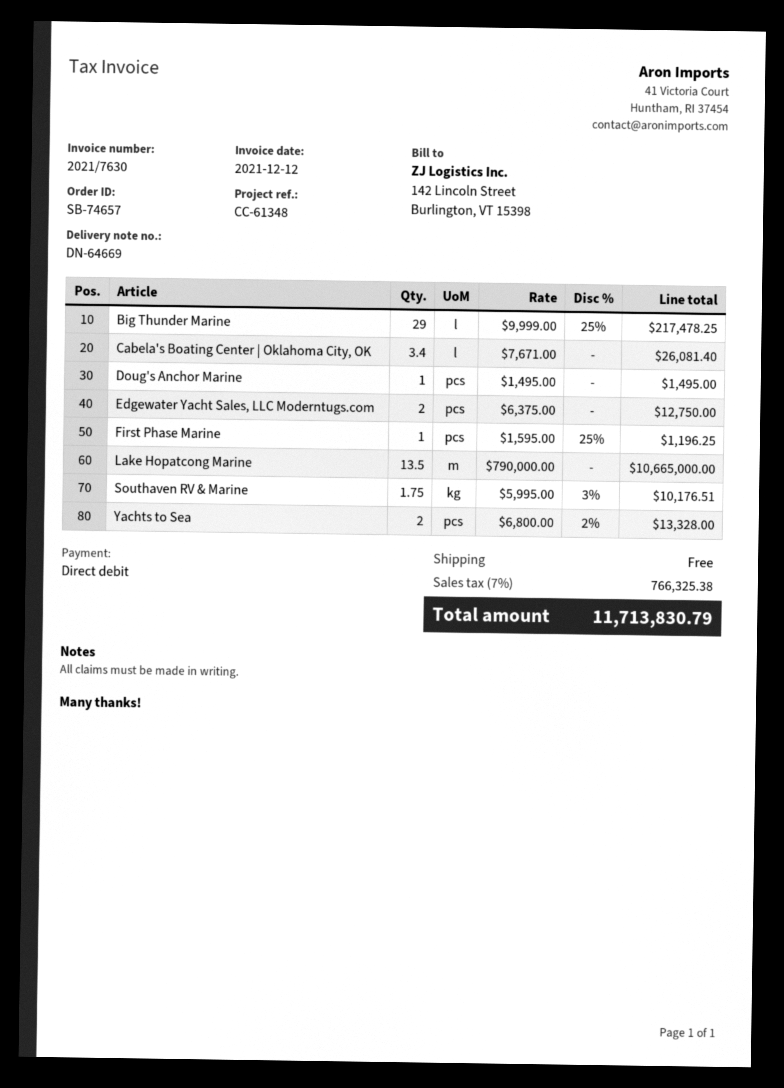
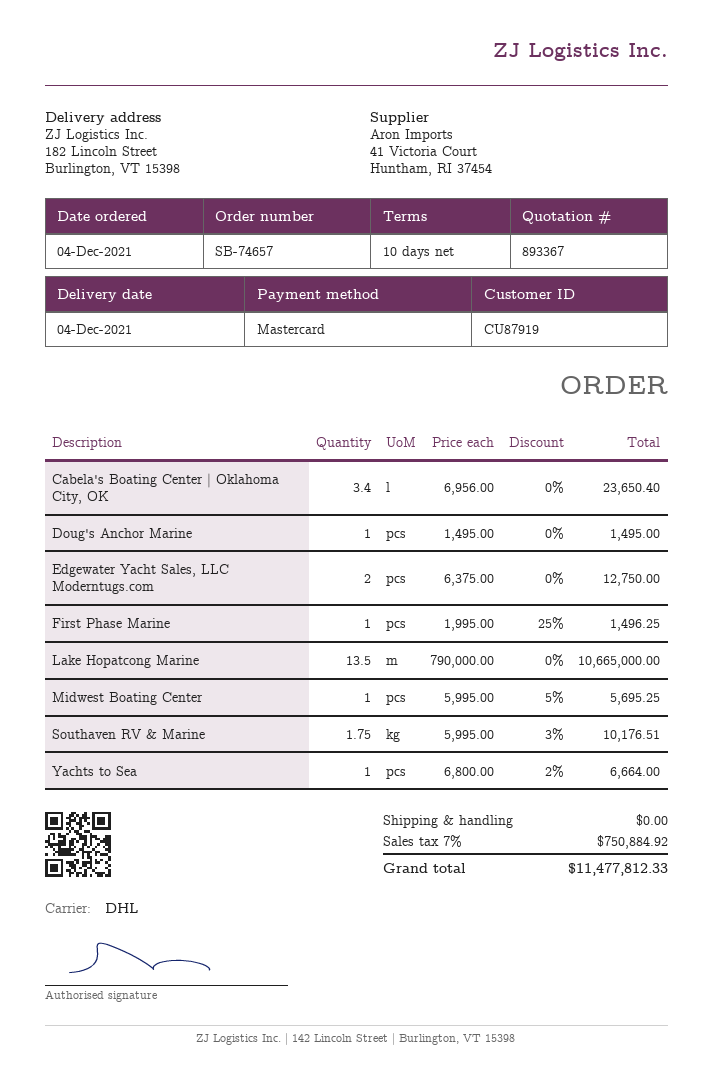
payment method: direct debit -> Mastercard
Big Thunder Marine: 29 x 9999.00 - 25% = 217478.25 -> none
Cabela's Boating Center | Oklahoma City, OK: 3.4 x 7671.00 = 26081.40 -> 3.4 x 6956.00 = 23650.40
First Phase Marine: 1 x 1595.00 - 25% = 1196.25 -> 1 x 1995.00 - 25% = 1496.25
Yachts to Sea: 2 x 6800.00 - 2% = 13328.00 -> 1 x 6800.00 - 2% = 6664.00
Midwest Boating Center: none -> 1 x 5995.00 - 5% = 5695.25
tax: 7% = 766325.38 -> 7% = 750884.92
total: 11713830.79 -> 11477812.33

